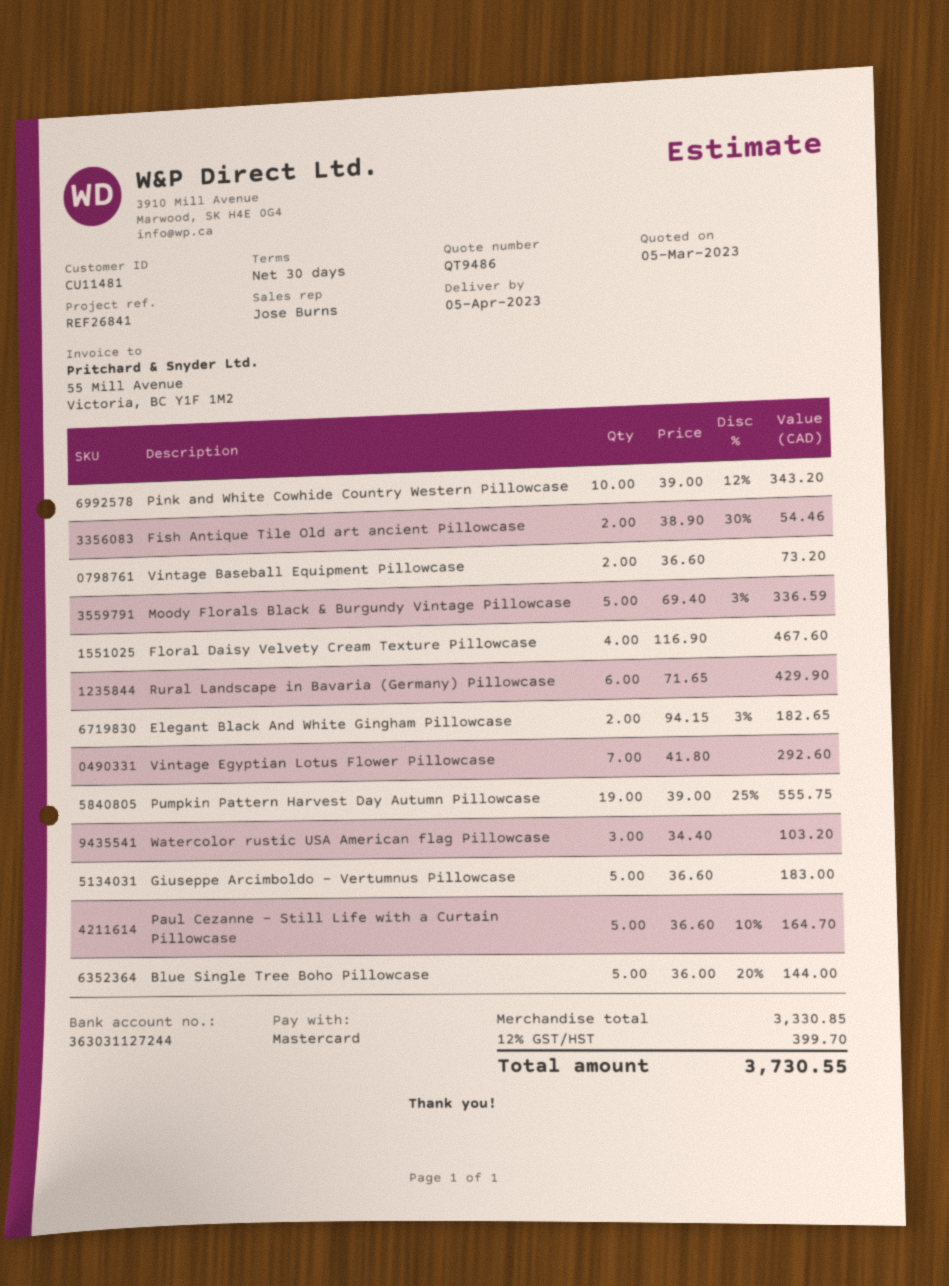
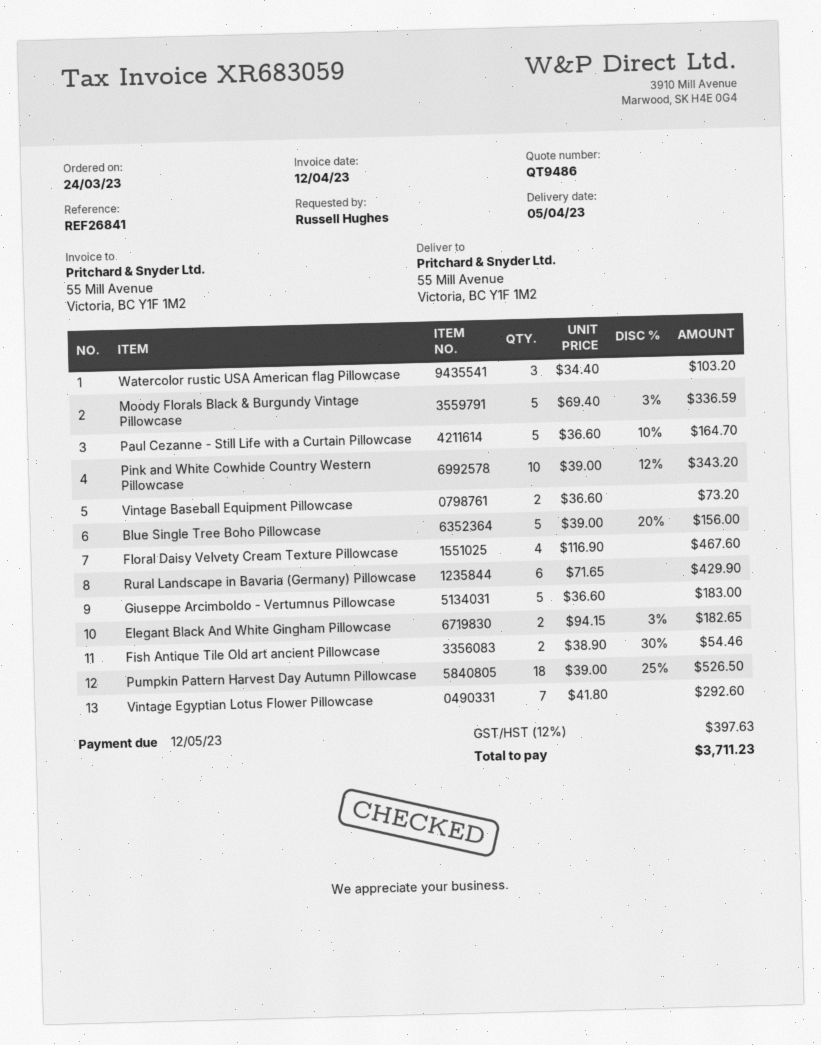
Pumpkin Pattern Harvest Day Autumn Pillowcase: 19 x 39.00 - 25% = 555.75 -> 18 x 39.00 - 25% = 526.50
Blue Single Tree Boho Pillowcase: 5 x 36.00 - 20% = 144.00 -> 5 x 39.00 - 20% = 156.00
tax: 12% = 399.70 -> 12% = 397.63
total: 3730.55 -> 3711.23

